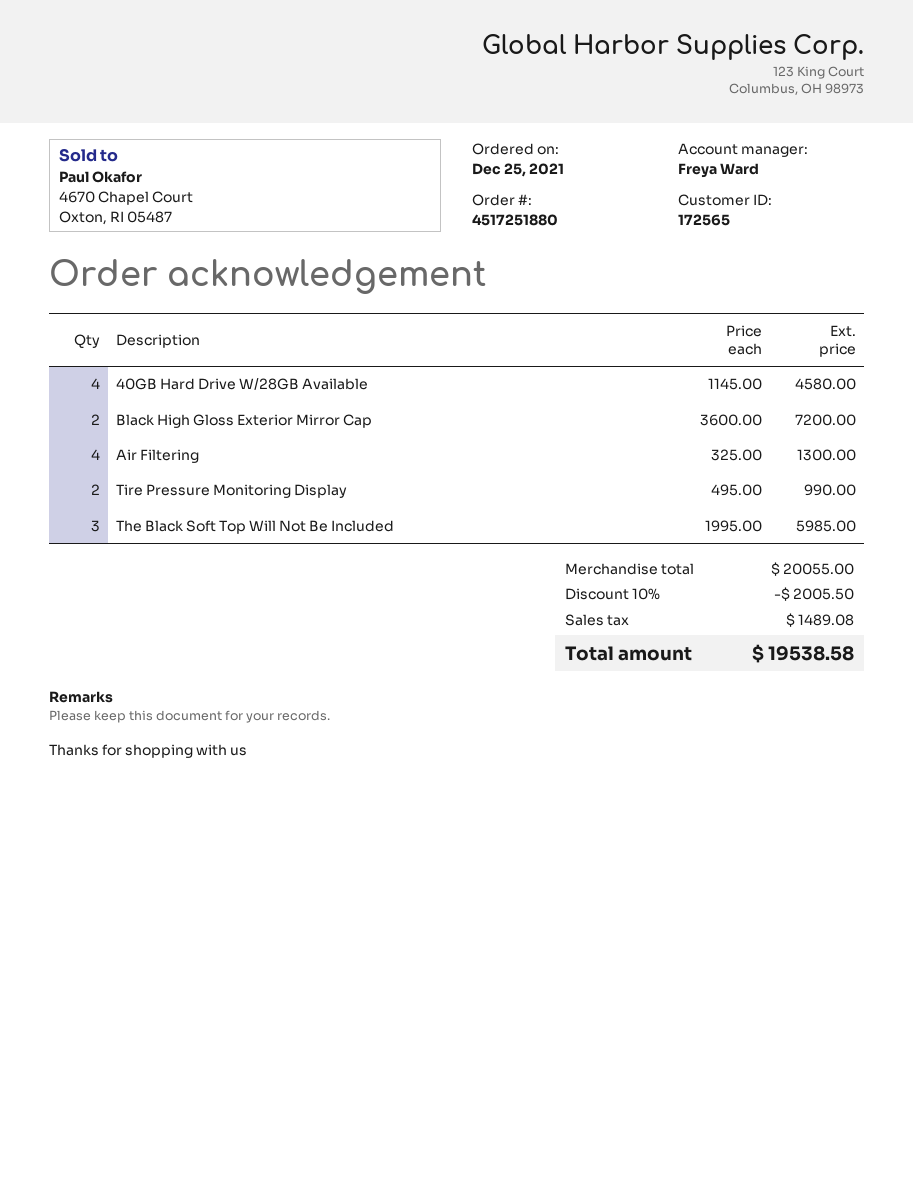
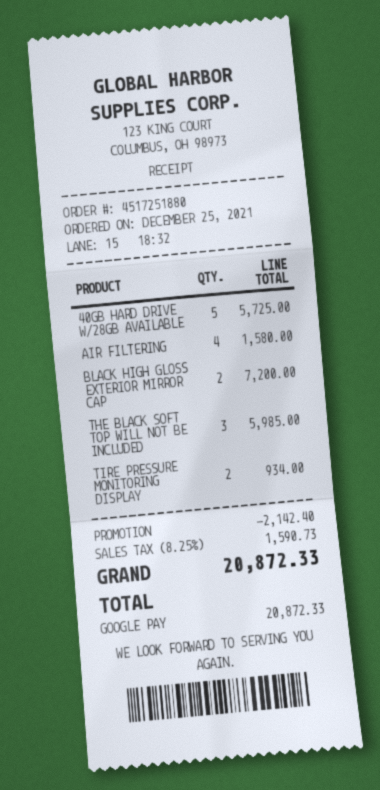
40GB Hard Drive W/28GB Available: 4 for 4580.00 -> 5 for 5725.00
Air Filtering: 4 for 1300.00 -> 4 for 1580.00
Tire Pressure Monitoring Display: 2 for 990.00 -> 2 for 934.00
discount: 2005.50 -> 2142.40
tax: 1489.08 -> 1590.73
total: 19538.58 -> 20872.33

